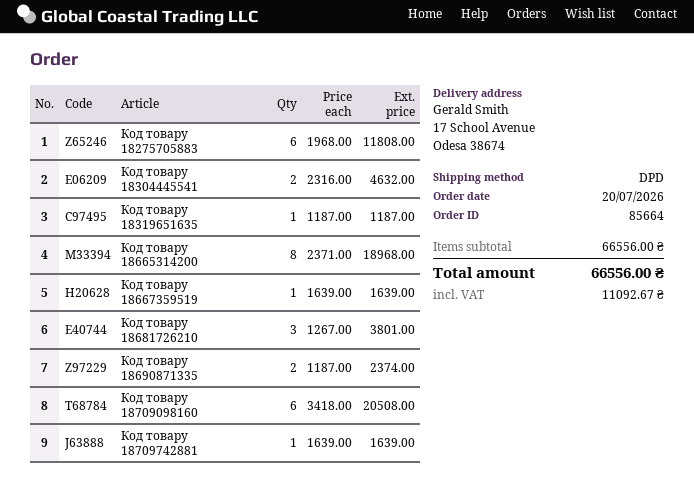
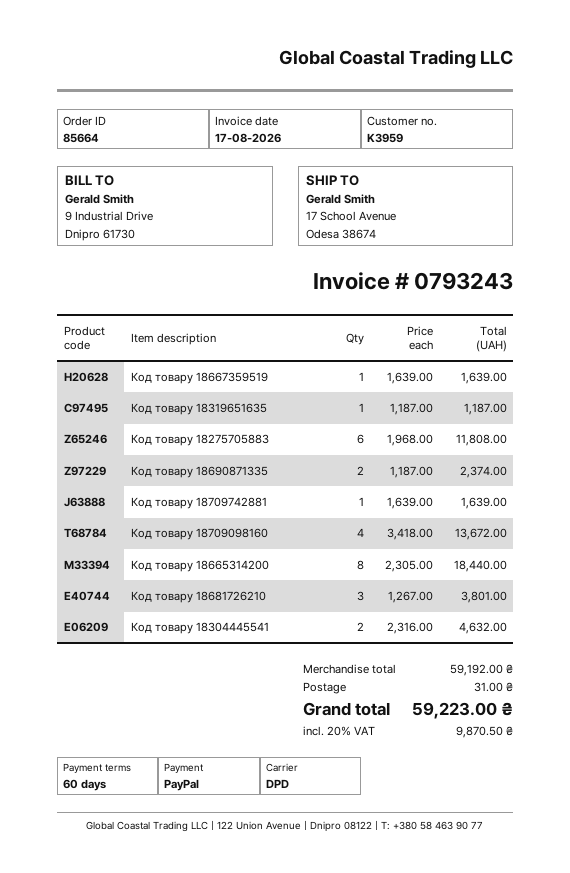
Код товару 18665314200: 8 x 2371.00 = 18968.00 -> 8 x 2305.00 = 18440.00
Код товару 18709098160: 6 x 3418.00 = 20508.00 -> 4 x 3418.00 = 13672.00
subtotal: 66556.00 -> 59192.00
shipping: none -> 31.00
tax: 11092.67 -> 9870.50
total: 66556.00 -> 59223.00

